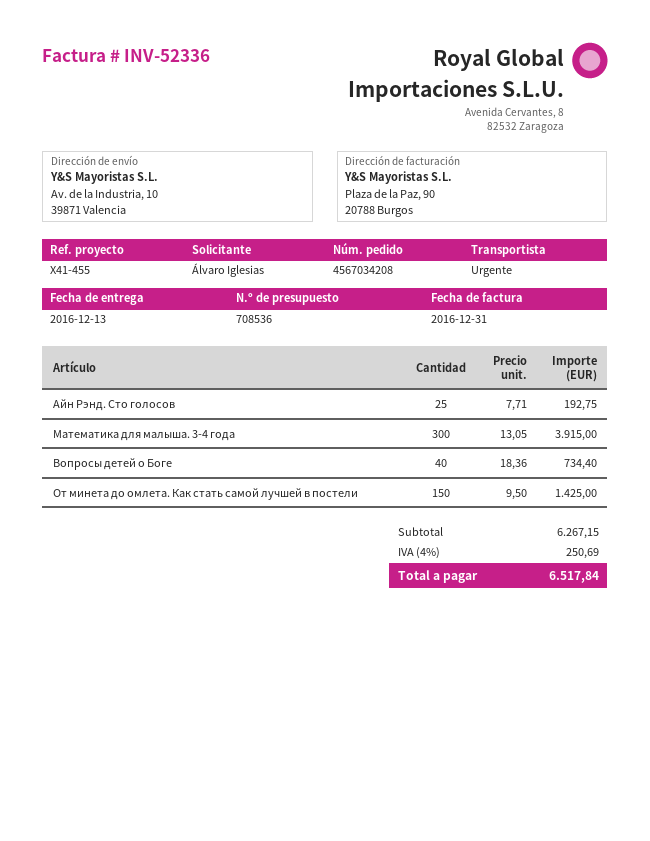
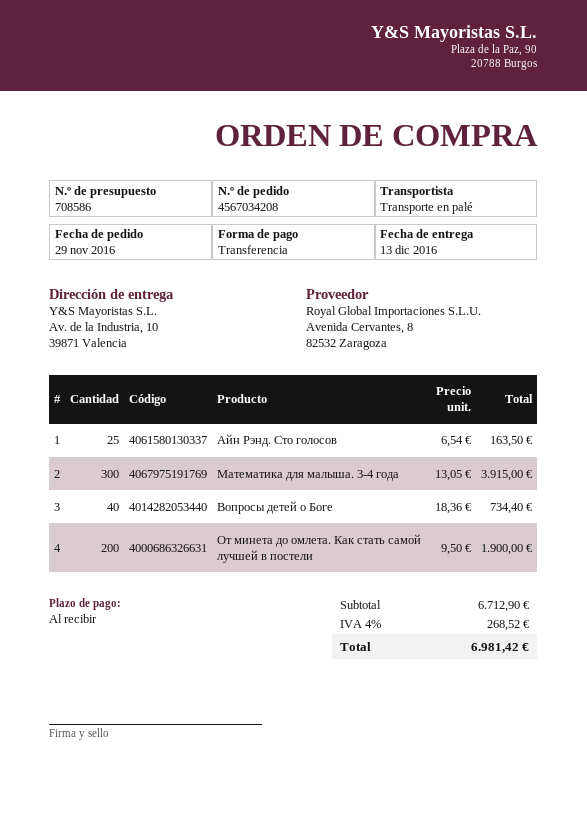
quote number: 708536 -> 708586
shipping method: express -> pallet freight
Айн Рэнд. Сто голосов: 25 x 7.71 = 192.75 -> 25 x 6.54 = 163.50
От минета до омлета. Как стать самой лучшей в постели: 150 x 9.50 = 1425.00 -> 200 x 9.50 = 1900.00
subtotal: 6267.15 -> 6712.90
tax: 4% = 250.69 -> 4% = 268.52
total: 6517.84 -> 6981.42

